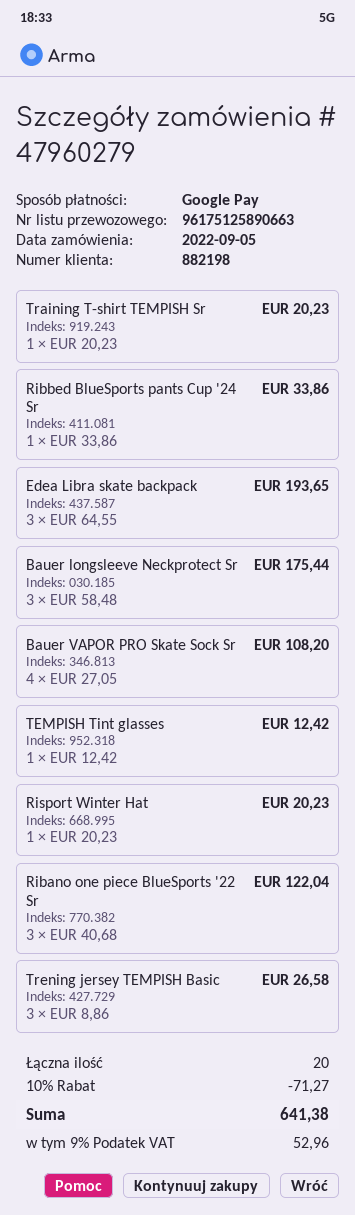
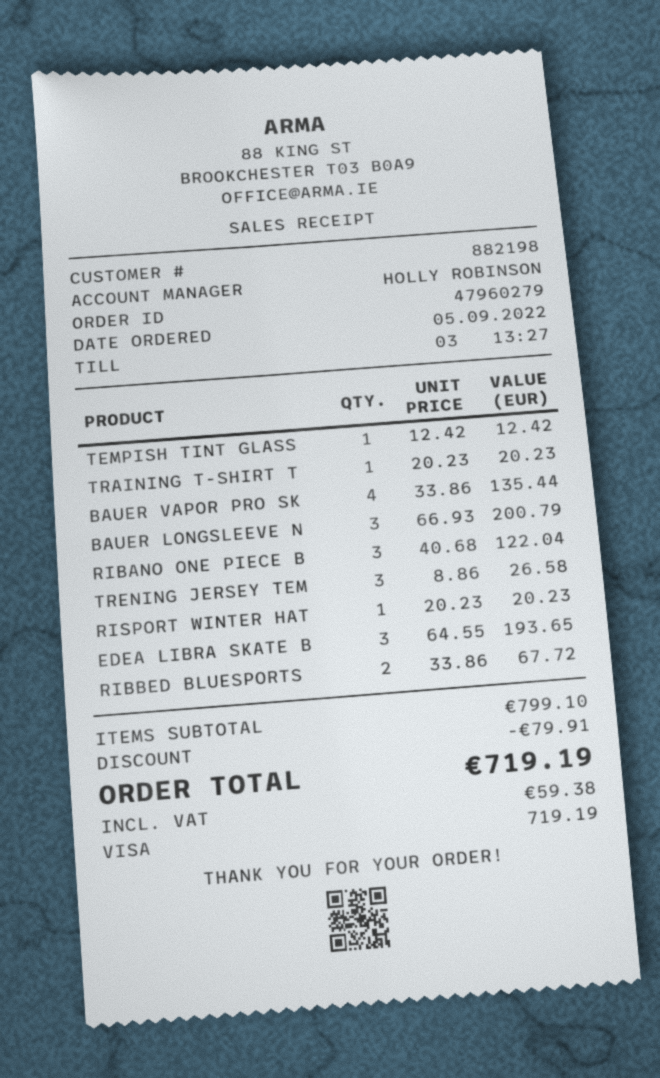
payment method: Google Pay -> Visa
Ribbed BlueSports pants Cup '24 Sr: 1 x 33.86 = 33.86 -> 2 x 33.86 = 67.72
Bauer longsleeve Neckprotect Sr: 3 x 58.48 = 175.44 -> 3 x 66.93 = 200.79
Bauer VAPOR PRO Skate Sock Sr: 4 x 27.05 = 108.20 -> 4 x 33.86 = 135.44
discount: 71.27 -> 79.91
tax: 52.96 -> 59.38
total: 641.38 -> 719.19

